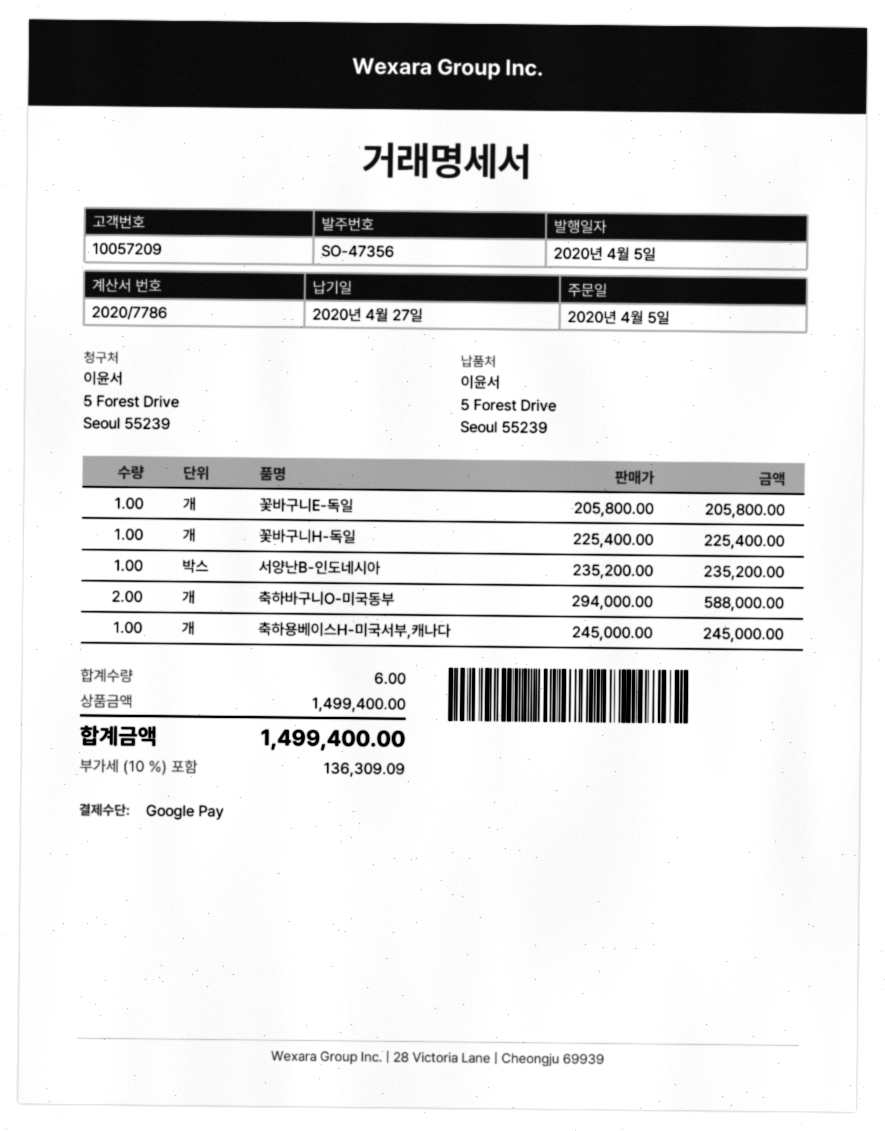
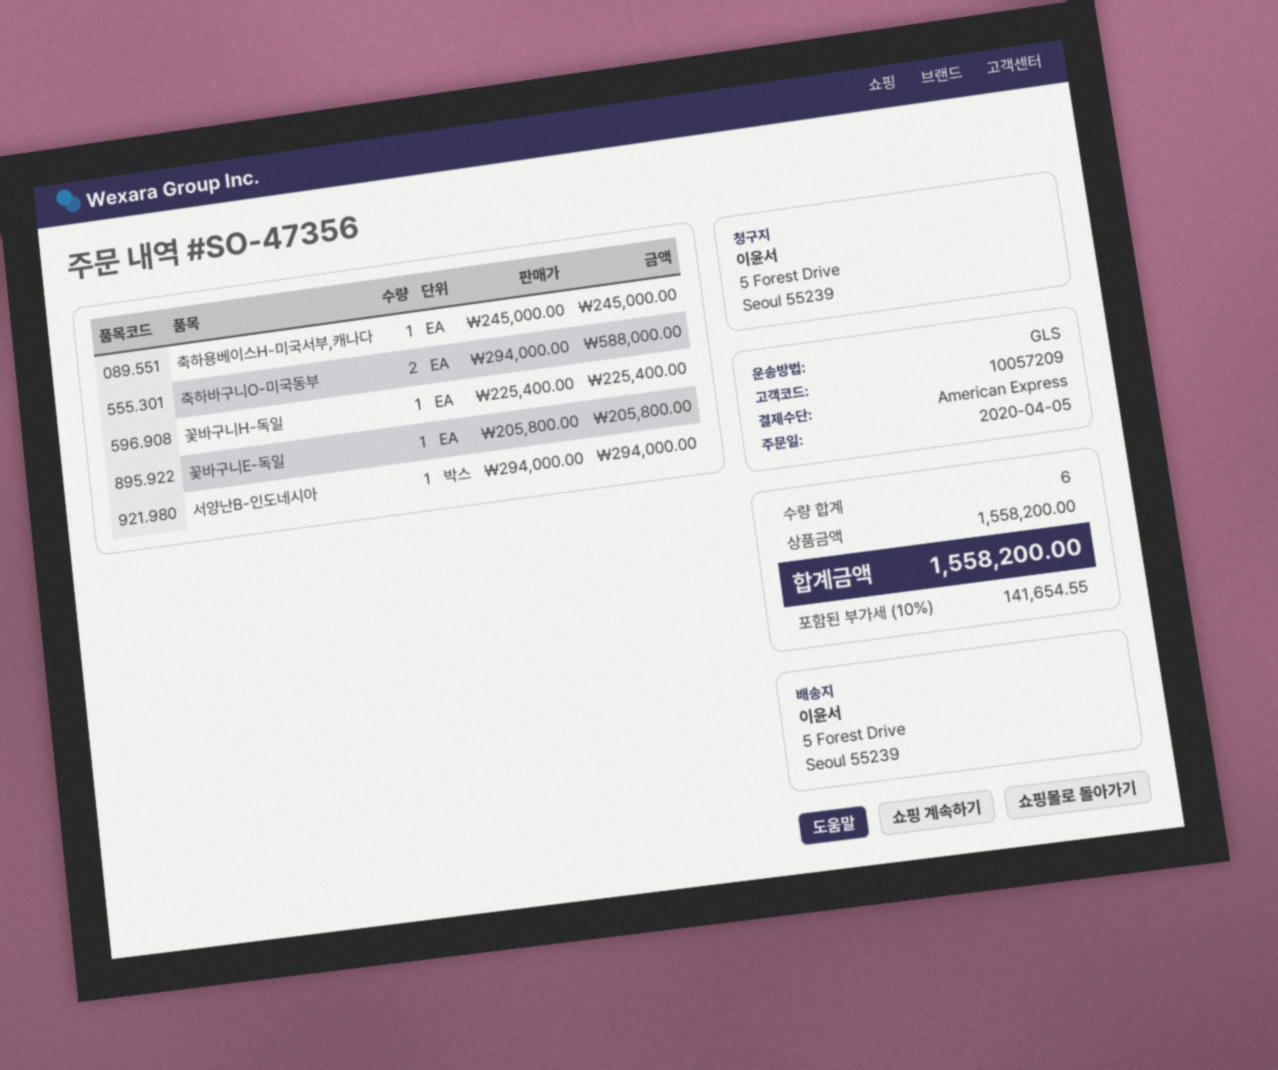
payment method: Google Pay -> American Express
서양난B-인도네시아: 1 x 235200.00 = 235200.00 -> 1 x 294000.00 = 294000.00
subtotal: 1499400.00 -> 1558200.00
tax: 10% = 136309.09 -> 10% = 141654.55
total: 1499400.00 -> 1558200.00

